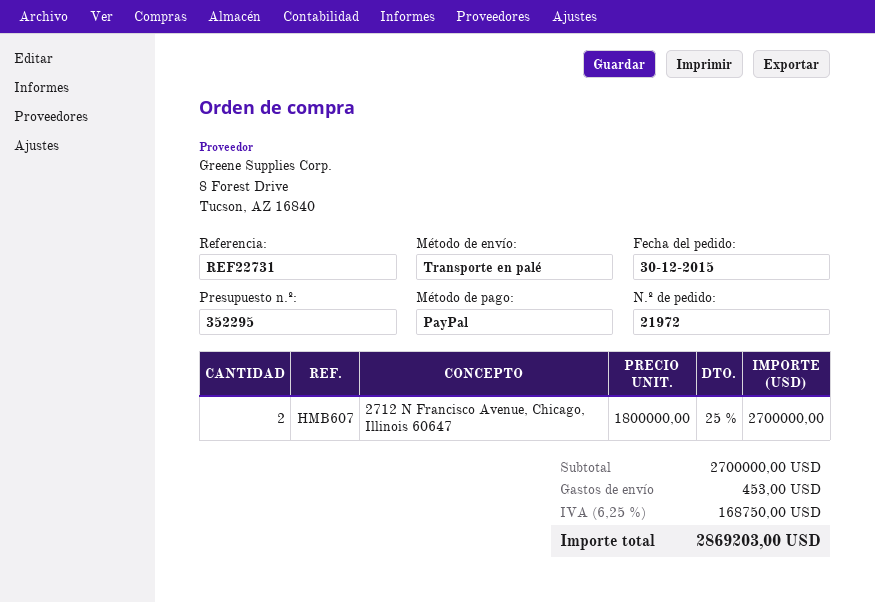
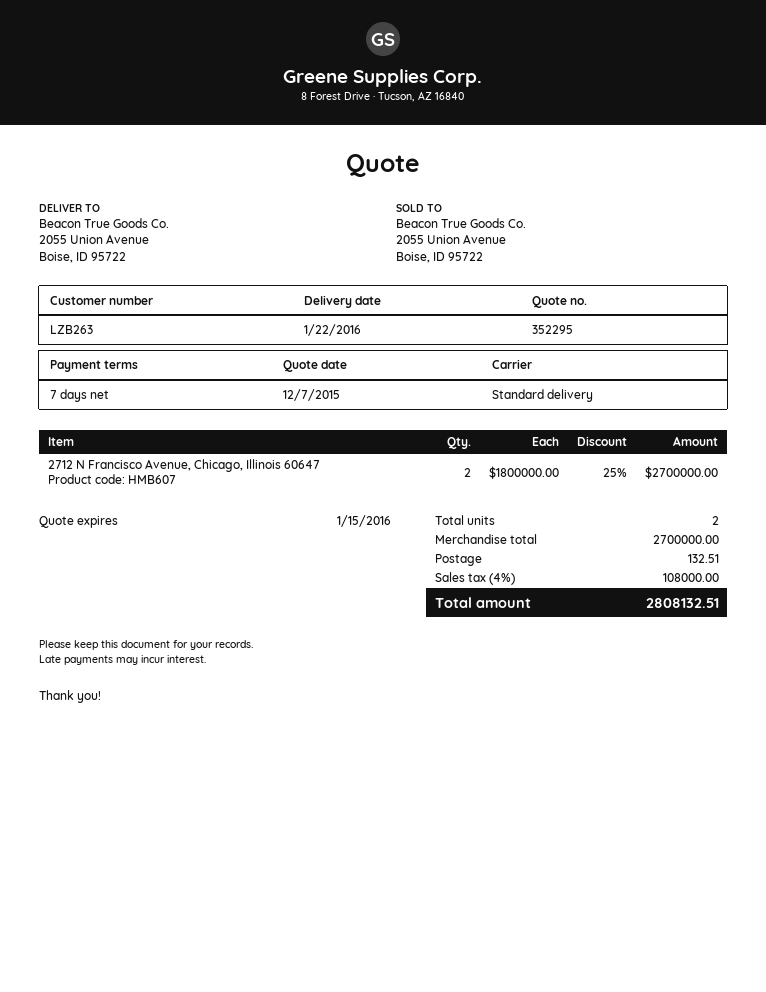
shipping method: pallet freight -> standard
shipping: 453.00 -> 132.51
tax: 6.25% = 168750.00 -> 4% = 108000.00
total: 2869203.00 -> 2808132.51

